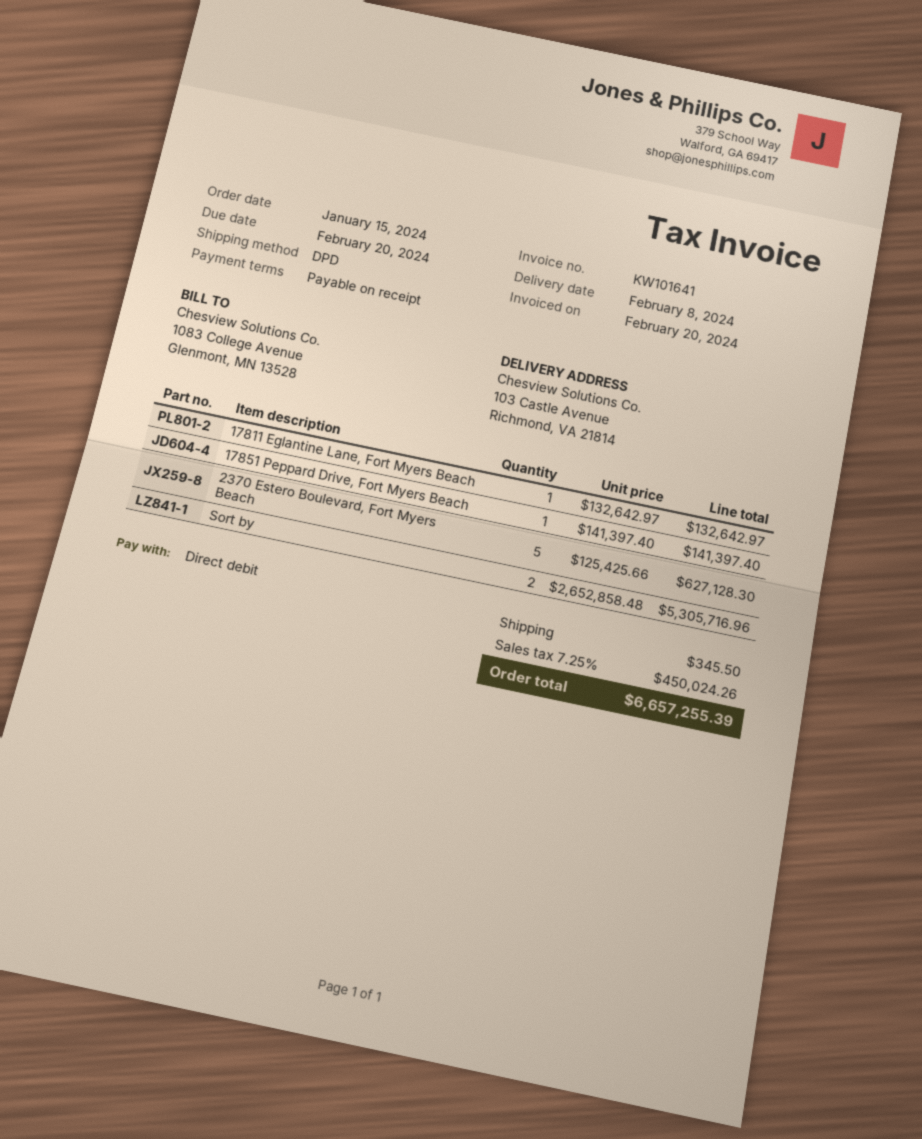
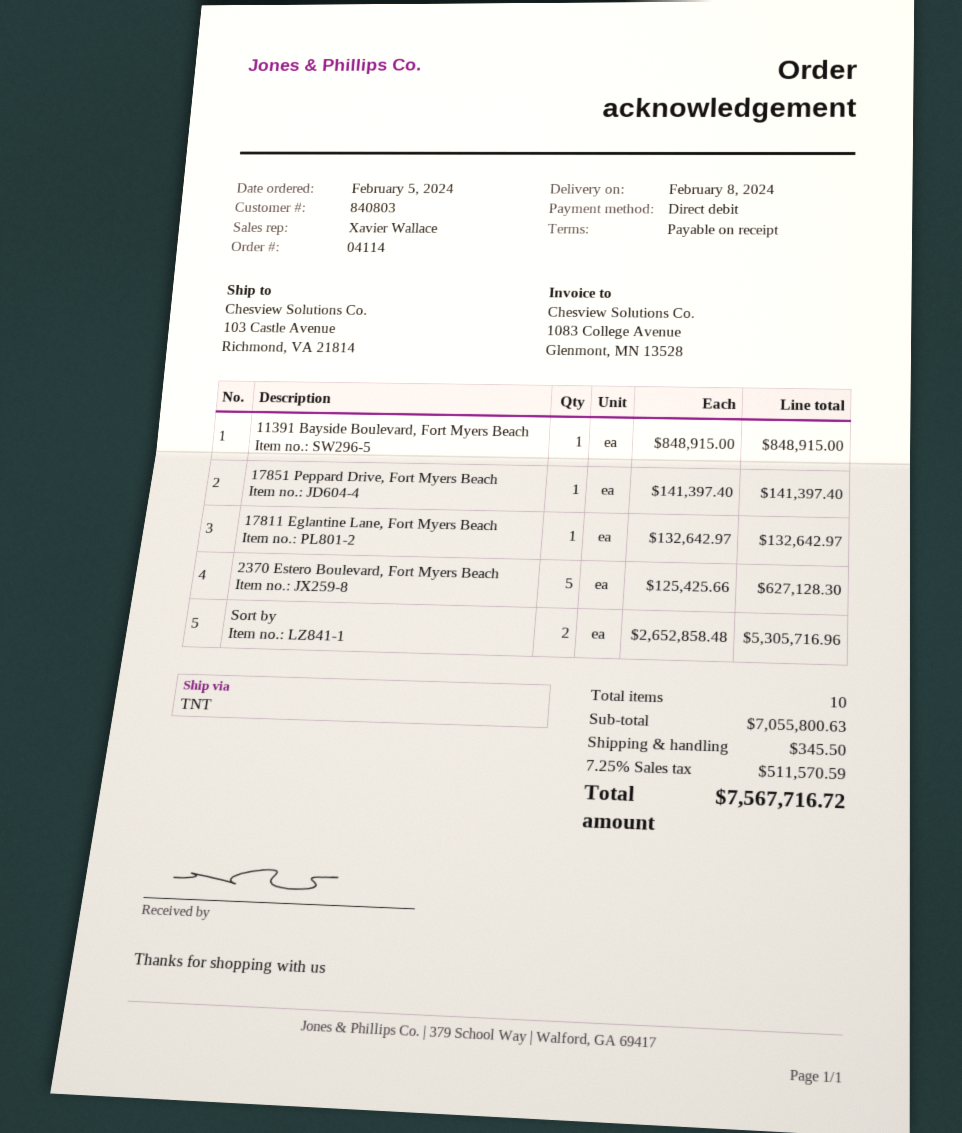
order date: 2024-01-15 -> 2024-02-05
shipping method: DPD -> TNT
11391 Bayside Boulevard, Fort Myers Beach: none -> 1 x 848915.00 = 848915.00
tax: 7.25% = 450024.26 -> 7.25% = 511570.59
total: 6657255.39 -> 7567716.72

